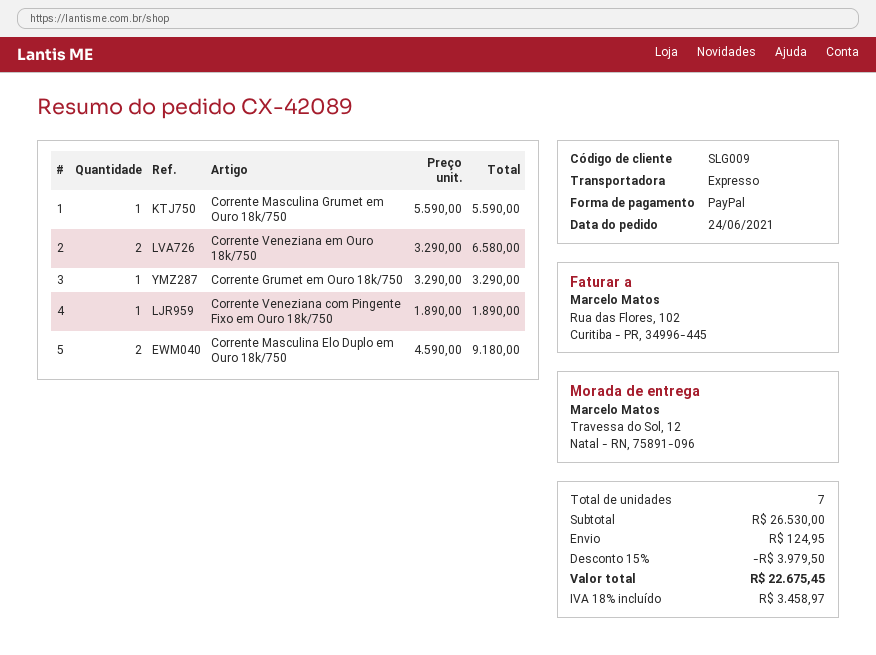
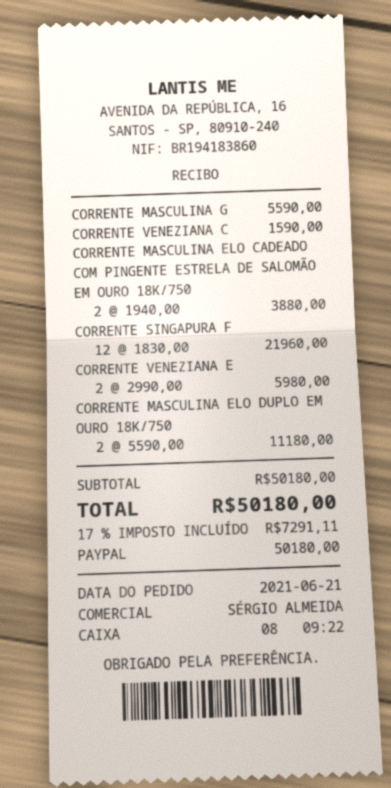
order date: 2021-06-24 -> 2021-06-21
Corrente Veneziana em Ouro 18k/750: 2 x 3290.00 = 6580.00 -> 2 x 2990.00 = 5980.00
Corrente Grumet em Ouro 18k/750: 1 x 3290.00 = 3290.00 -> none
Corrente Veneziana com Pingente Fixo em Ouro 18k/750: 1 x 1890.00 = 1890.00 -> 1 x 1590.00 = 1590.00
Corrente Masculina Elo Duplo em Ouro 18k/750: 2 x 4590.00 = 9180.00 -> 2 x 5590.00 = 11180.00
CORRENTE MASCULINA ELO CADEADO COM PINGENTE ESTRELA DE SALOMÃO EM OURO 18K/750: none -> 2 x 1940.00 = 3880.00
CORRENTE SINGAPURA F: none -> 12 x 1830.00 = 21960.00
subtotal: 26530.00 -> 50180.00
discount: 15% = 3979.50 -> none
shipping: 124.95 -> none
tax: 18% = 3458.97 -> 17% = 7291.11
total: 22675.45 -> 50180.00

